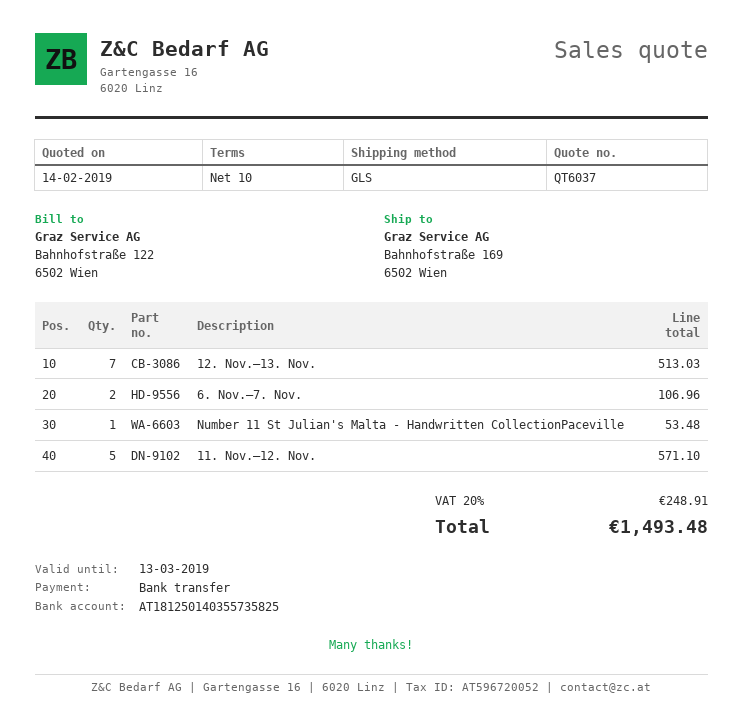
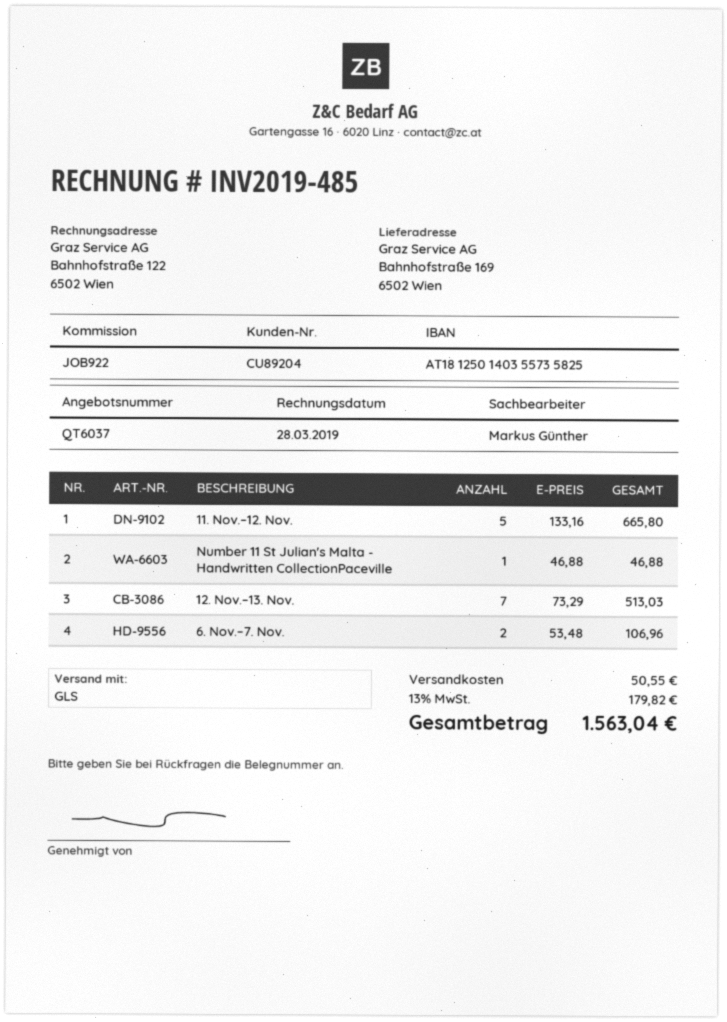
Number 11 St Julian's Malta - Handwritten CollectionPaceville: 1 for 53.48 -> 1 for 46.88
11. Nov.–12. Nov.: 5 for 571.10 -> 5 for 665.80
shipping: none -> 50.55
tax: 20% = 248.91 -> 13% = 179.82
total: 1493.48 -> 1563.04

